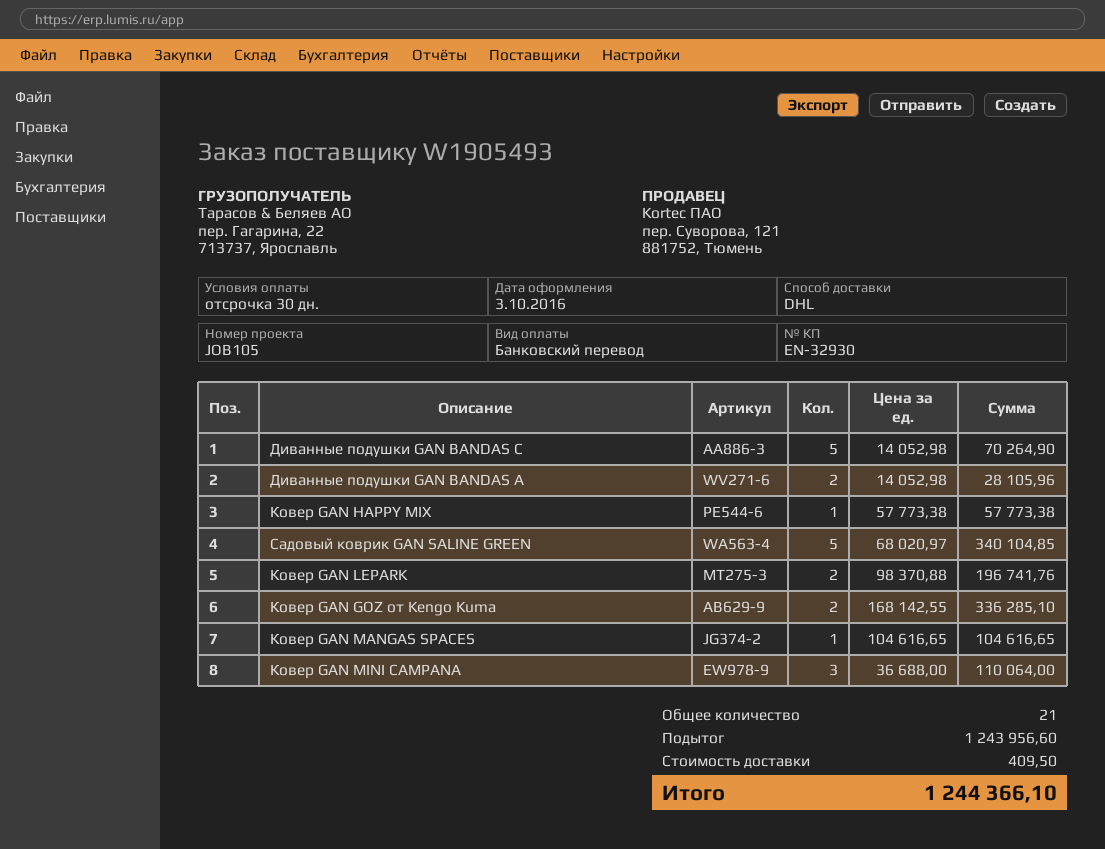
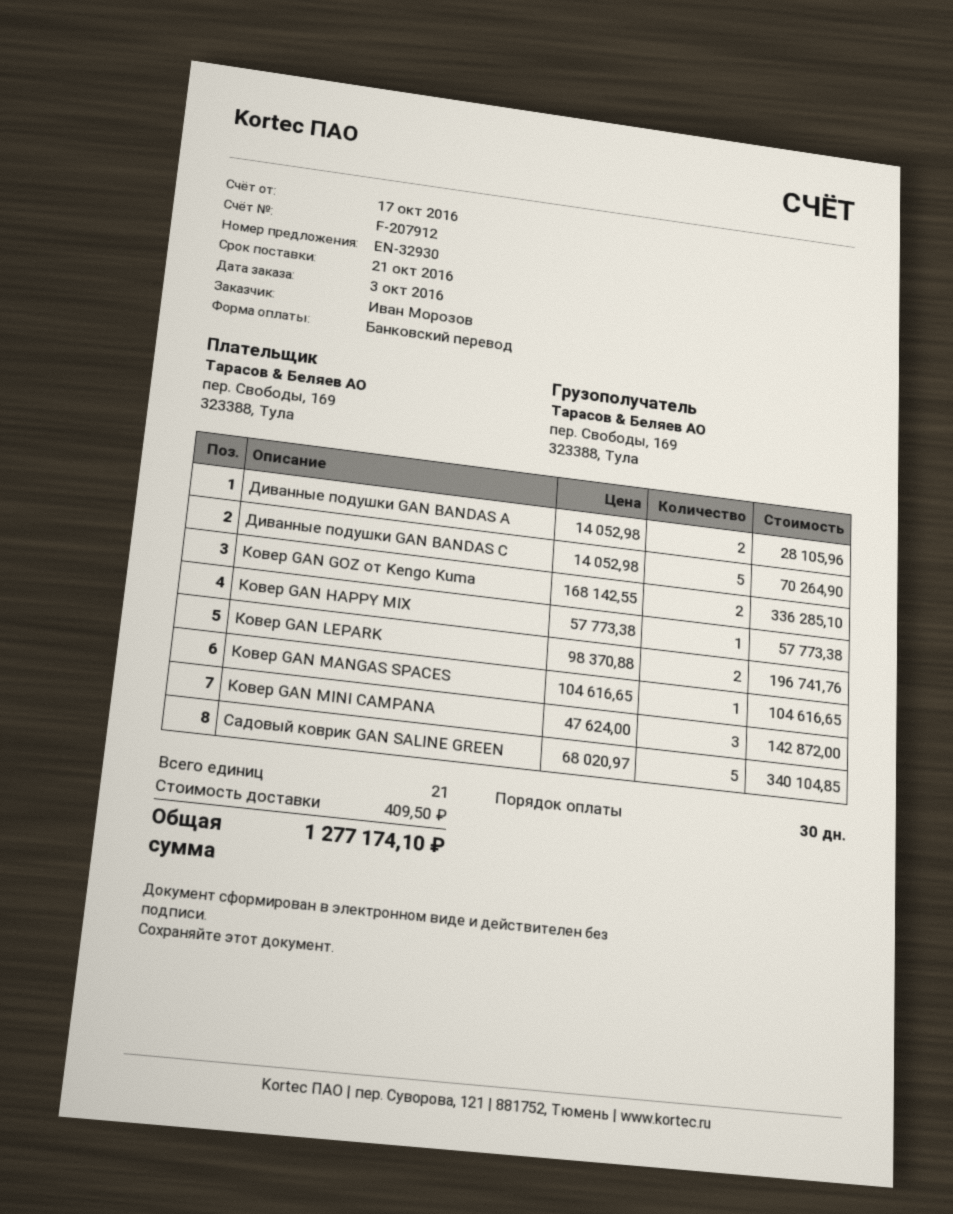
ship to: пер. Гагарина, 22, 713737, Ярославль -> пер. Свободы, 169, 323388, Тула
Ковер GAN MINI CAMPANA: 3 x 36688.00 = 110064.00 -> 3 x 47624.00 = 142872.00
total: 1244366.10 -> 1277174.10

